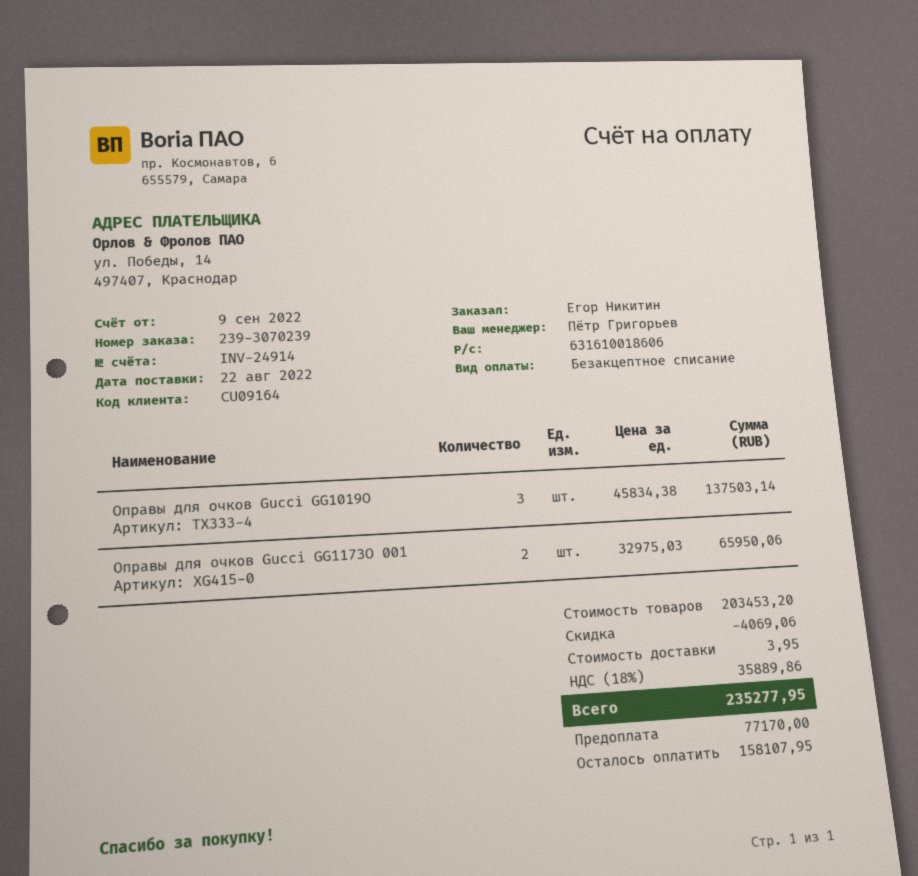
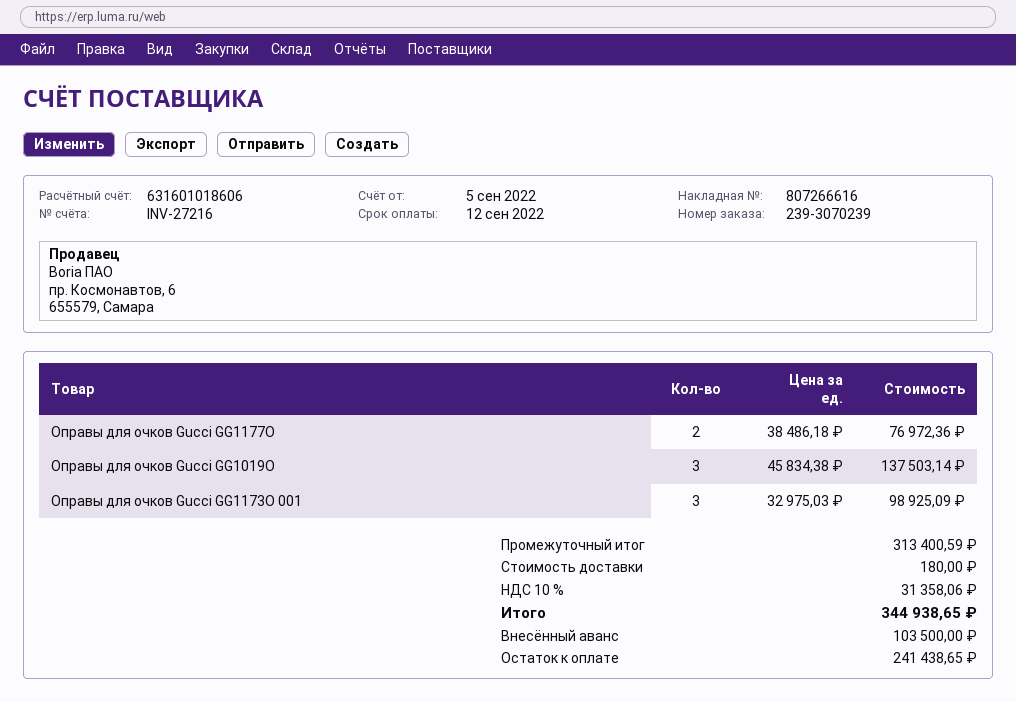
invoice number: INV-24914 -> INV-27216
invoice date: 2022-09-09 -> 2022-09-05
bank account: 631610018606 -> 631601018606
Оправы для очков Gucci GG1173O 001: 2 x 32975.03 = 65950.06 -> 3 x 32975.03 = 98925.09
Оправы для очков Gucci GG1177O: none -> 2 x 38486.18 = 76972.36
subtotal: 203453.20 -> 313400.59
discount: 4069.06 -> none
shipping: 3.95 -> 180.00
tax: 18% = 35889.86 -> 10% = 31358.06
total: 235277.95 -> 344938.65
deposit: 77170.00 -> 103500.00
balance: 158107.95 -> 241438.65

